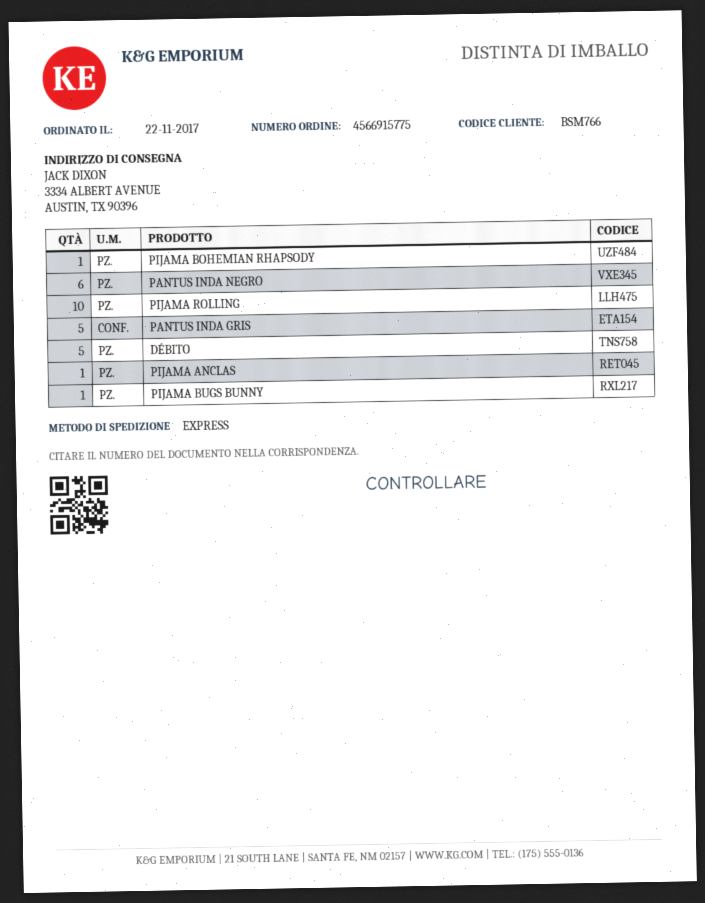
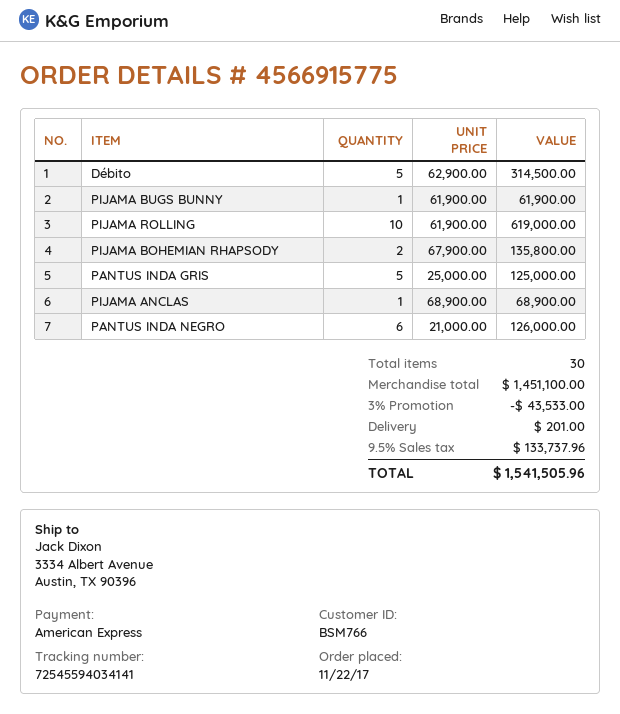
PIJAMA BOHEMIAN RHAPSODY: 1 -> 2

